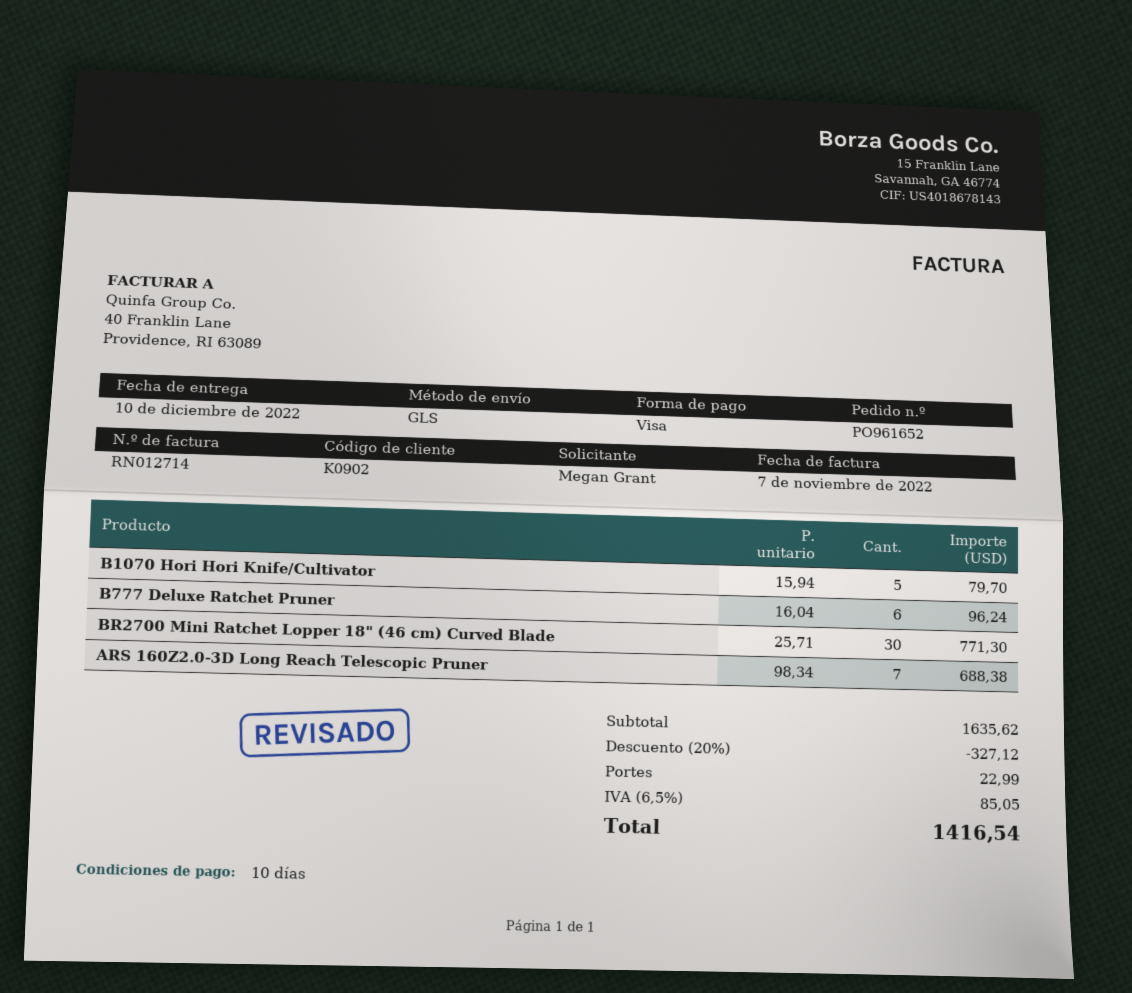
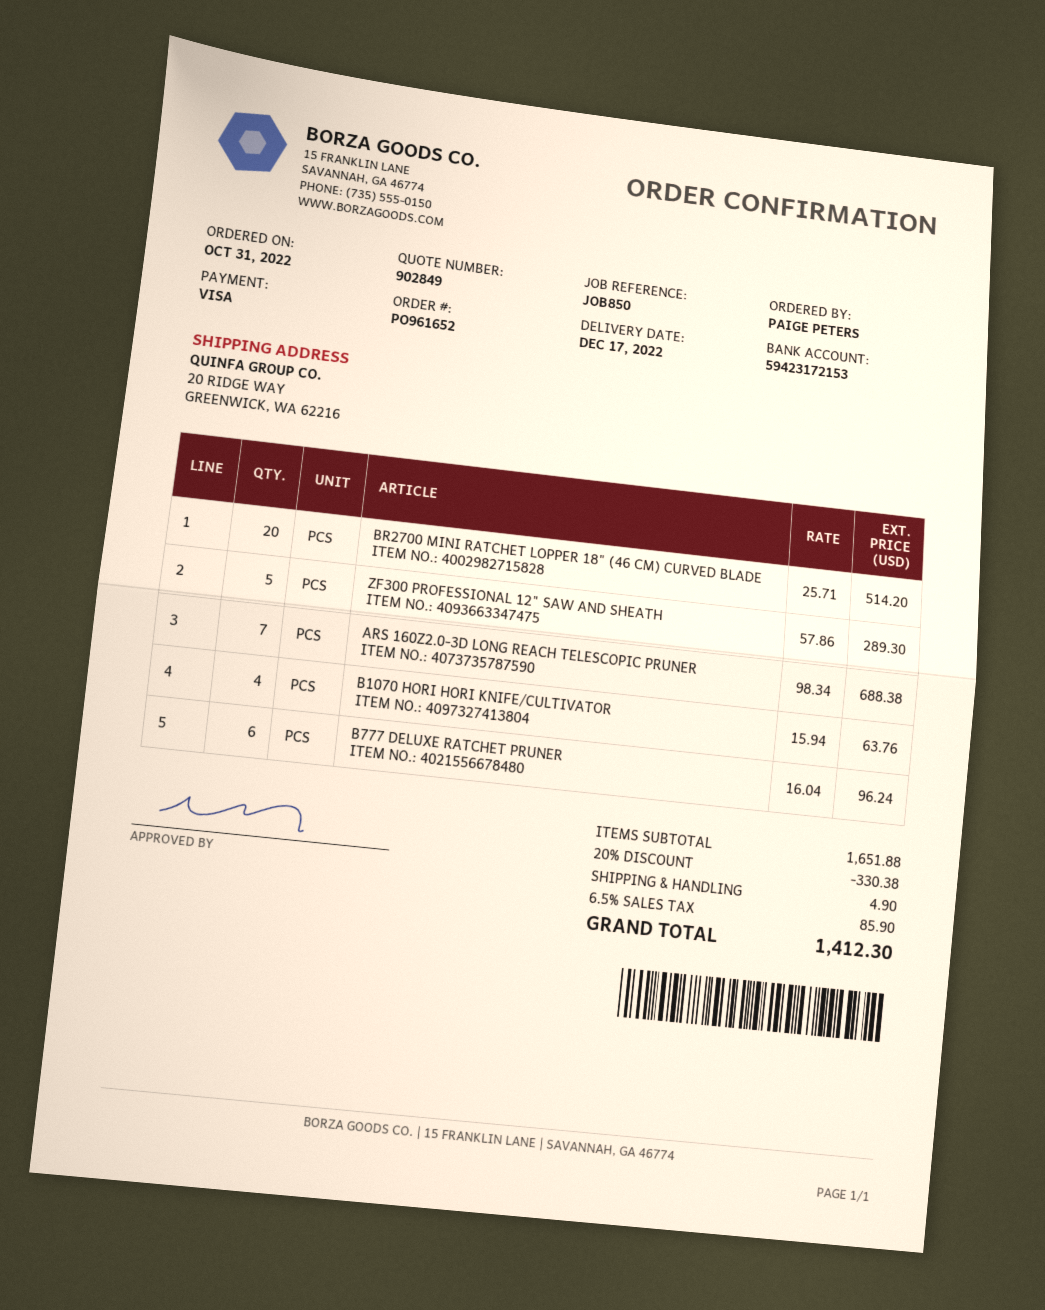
delivery date: 2022-12-10 -> 2022-12-17
ordered by: Megan Grant -> PAIGE PETERS
B1070 Hori Hori Knife/Cultivator: 5 x 15.94 = 79.70 -> 4 x 15.94 = 63.76
BR2700 Mini Ratchet Lopper 18" (46 cm) Curved Blade: 30 x 25.71 = 771.30 -> 20 x 25.71 = 514.20
ZF300 PROFESSIONAL 12" SAW AND SHEATH: none -> 5 x 57.86 = 289.30
subtotal: 1635.62 -> 1651.88
discount: 20% = 327.12 -> 20% = 330.38
shipping: 22.99 -> 4.90
tax: 6.5% = 85.05 -> 6.5% = 85.90
total: 1416.54 -> 1412.30

